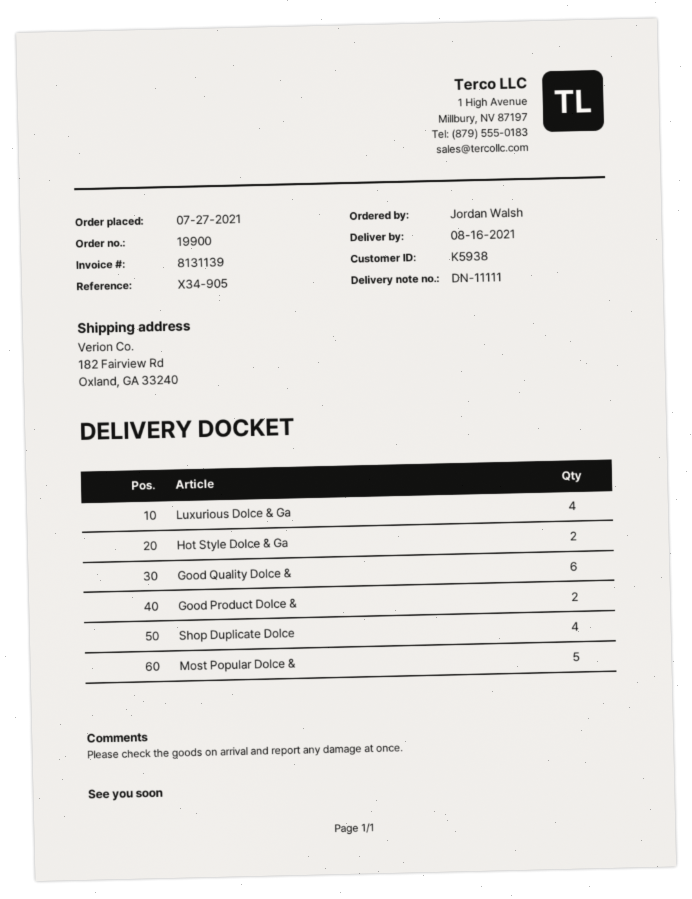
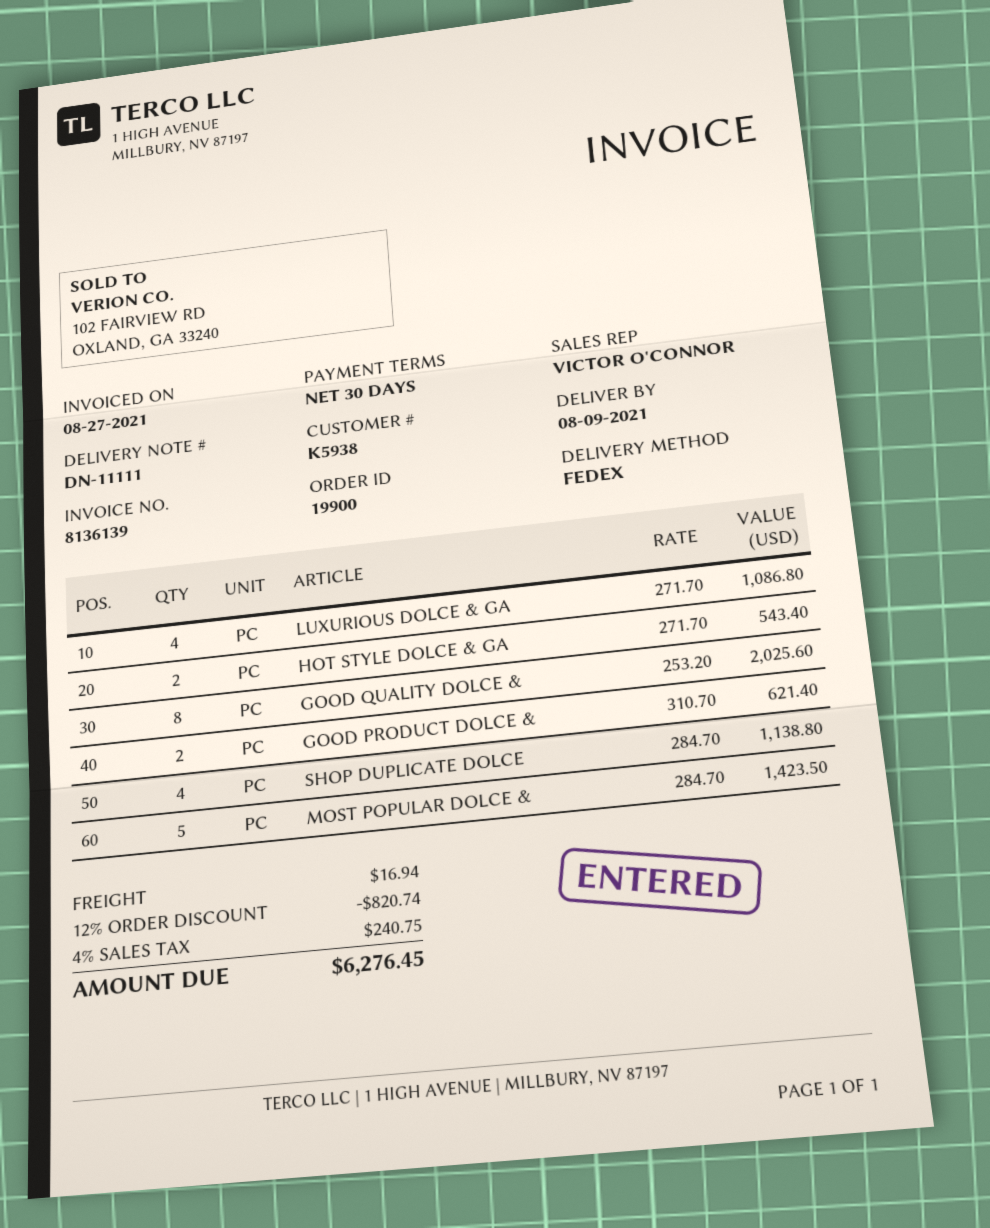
delivery date: 2021-08-16 -> 2021-08-09
invoice number: 8131139 -> 8136139
Good Quality Dolce &: 6 -> 8

